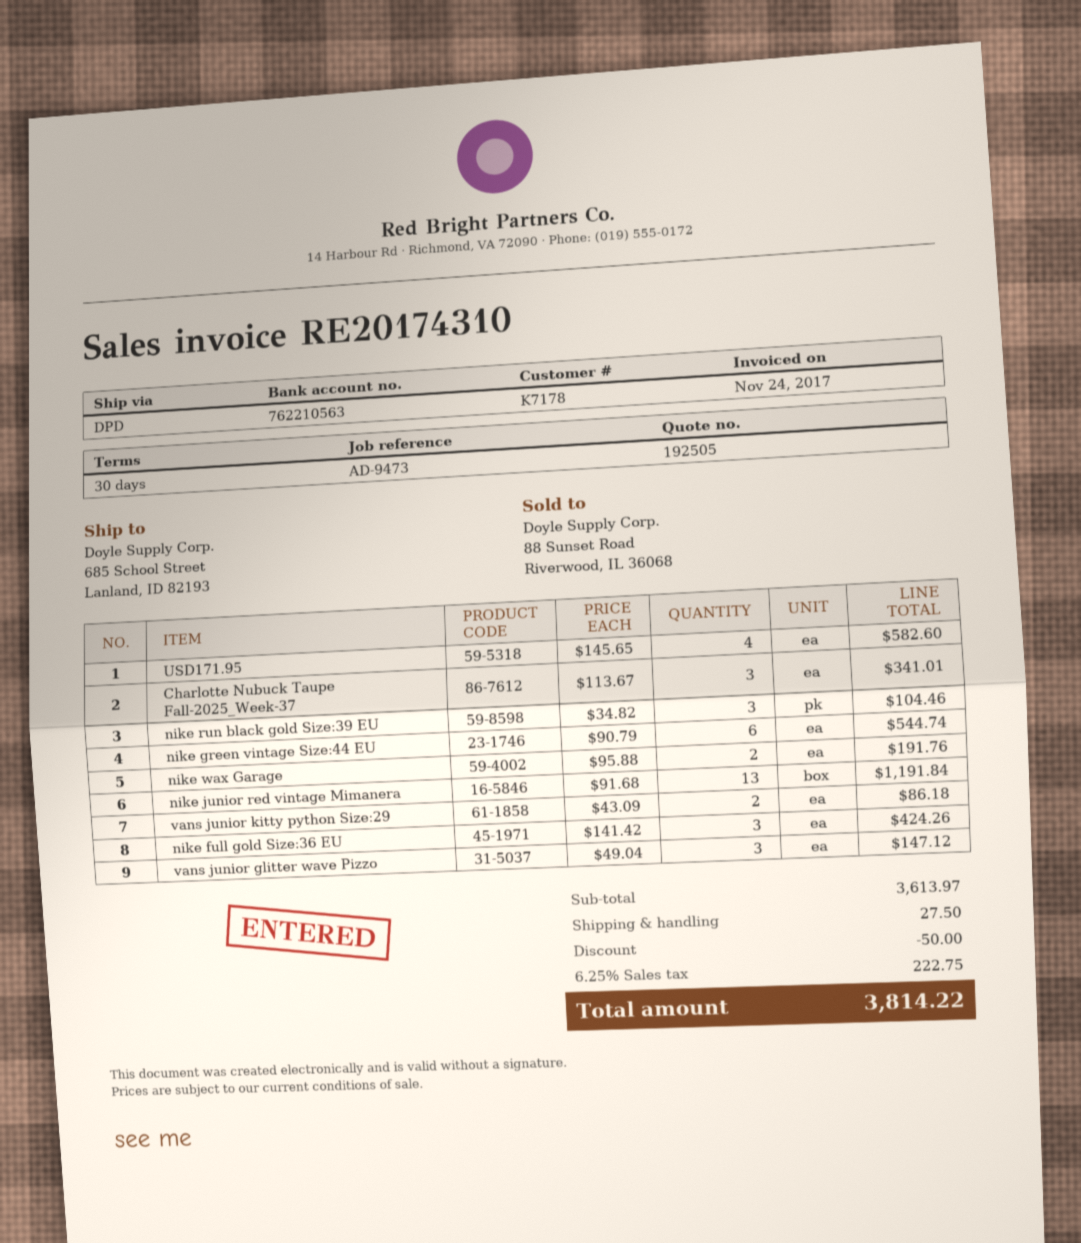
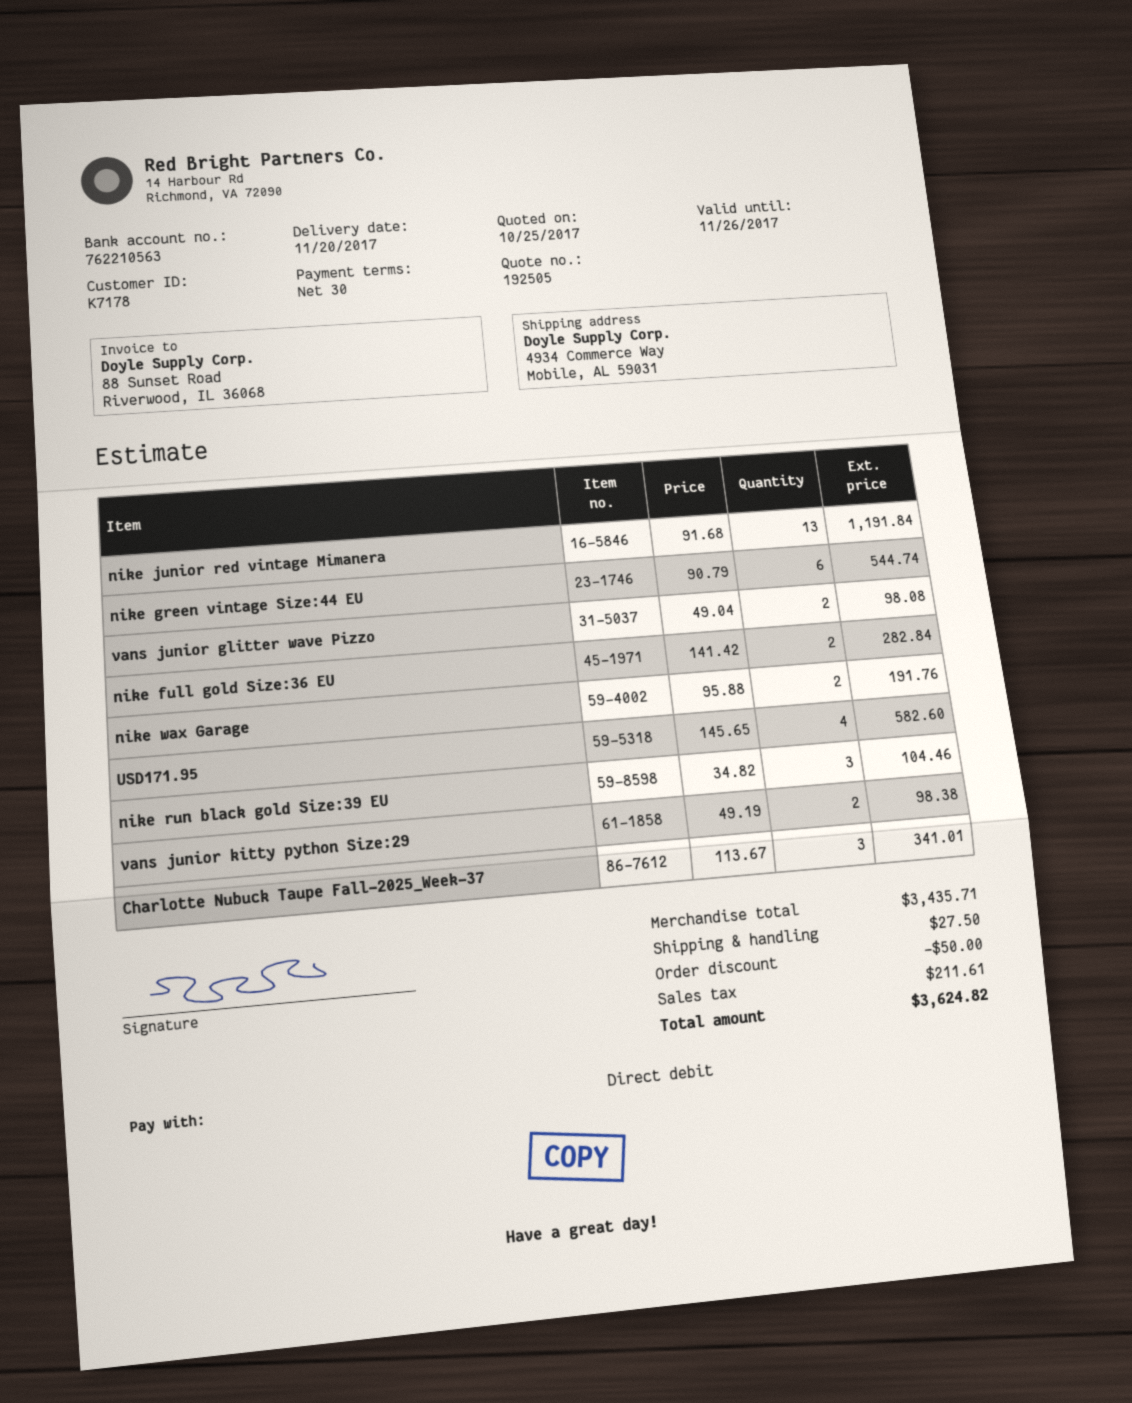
ship to: 685 School Street, Lanland, ID 82193 -> 4934 Commerce Way, Mobile, AL 59031
vans junior kitty python Size:29: 2 x 43.09 = 86.18 -> 2 x 49.19 = 98.38
nike full gold Size:36 EU: 3 x 141.42 = 424.26 -> 2 x 141.42 = 282.84
vans junior glitter wave Pizzo: 3 x 49.04 = 147.12 -> 2 x 49.04 = 98.08
subtotal: 3613.97 -> 3435.71
tax: 222.75 -> 211.61
total: 3814.22 -> 3624.82

